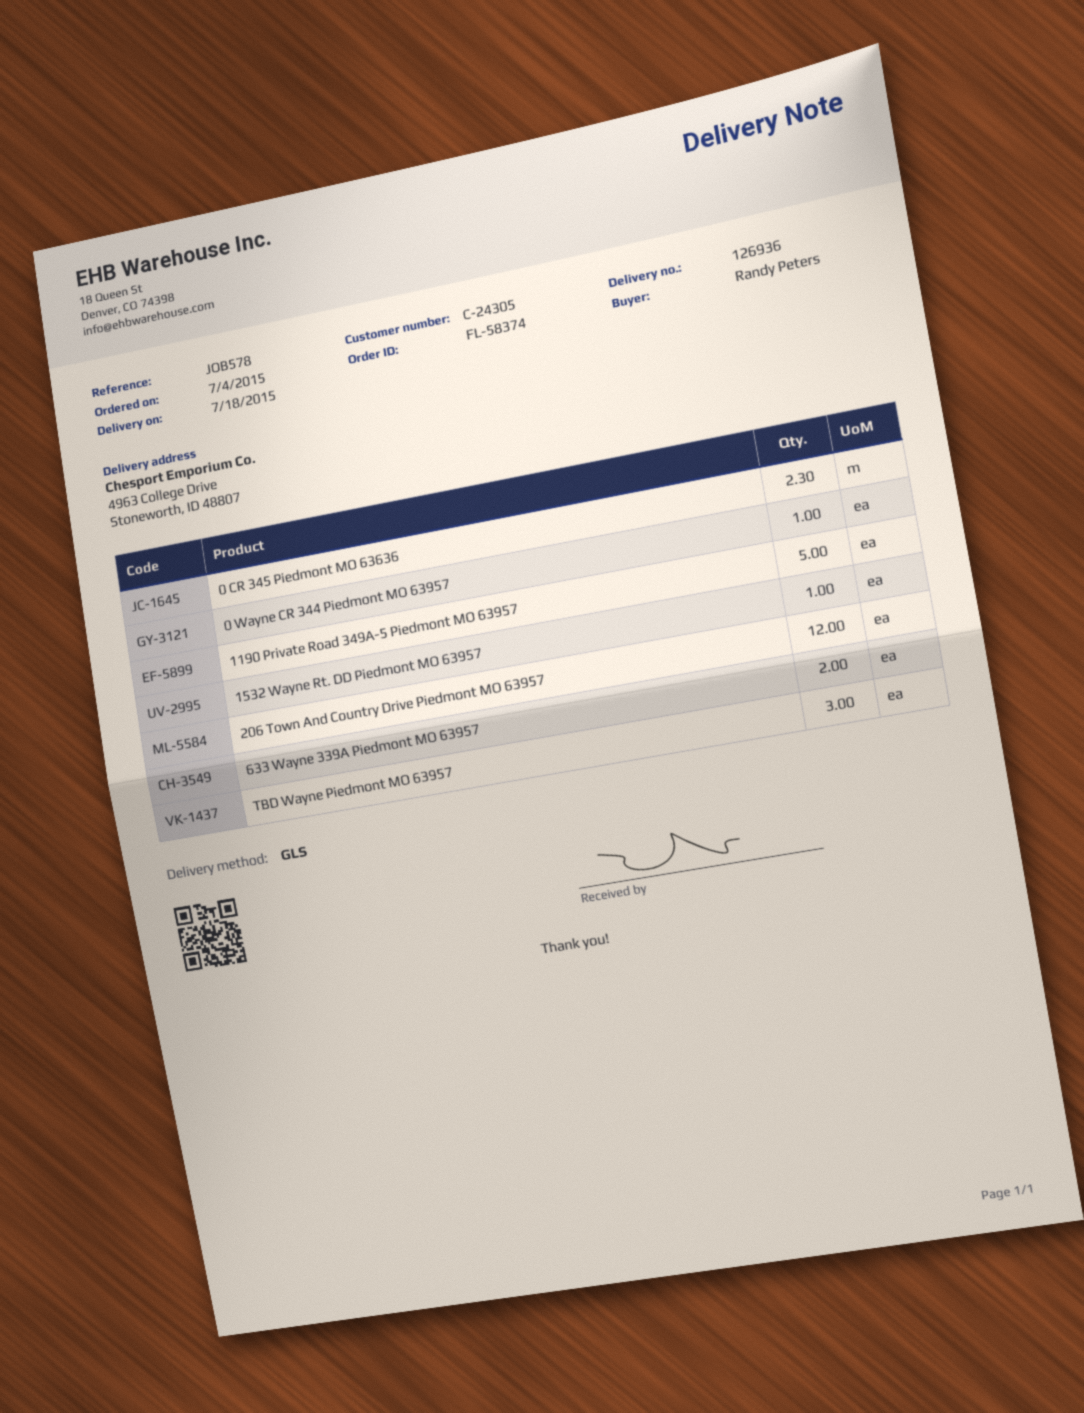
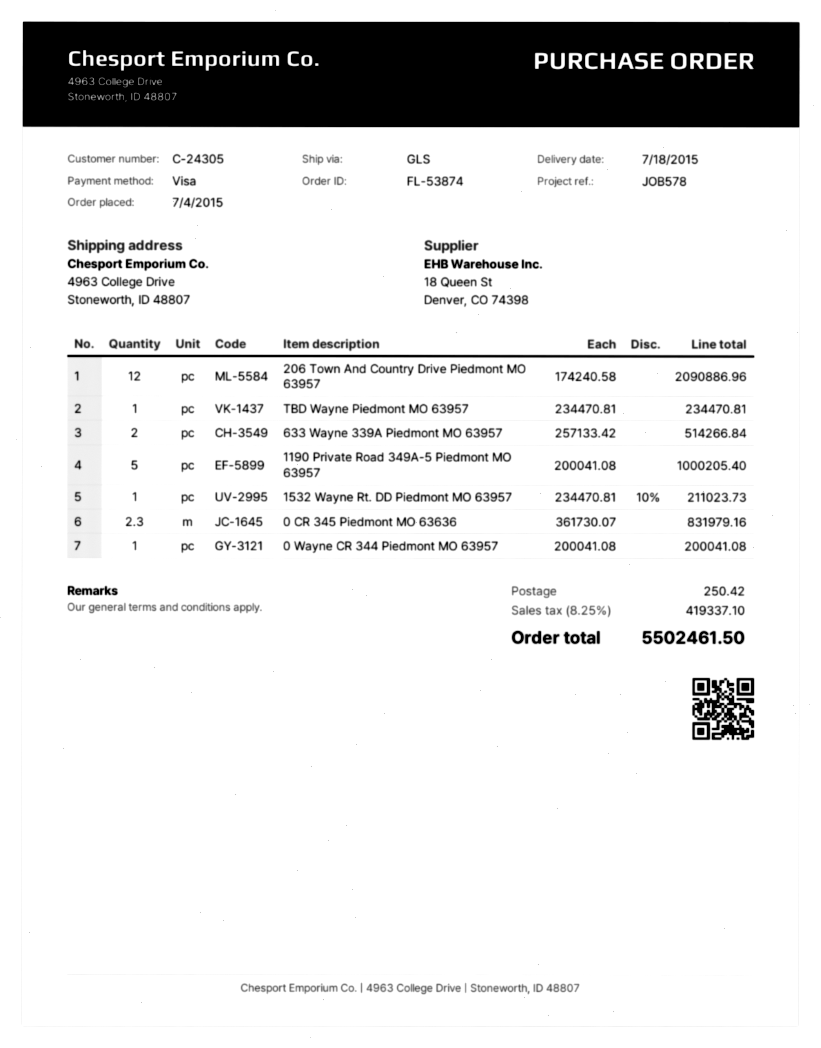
order number: FL-58374 -> FL-53874
TBD Wayne Piedmont MO 63957: 3 -> 1

